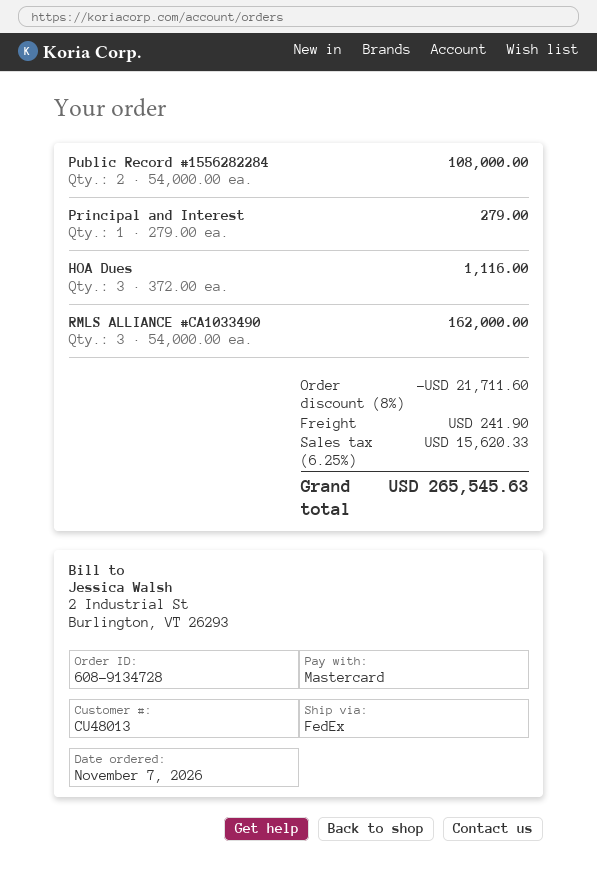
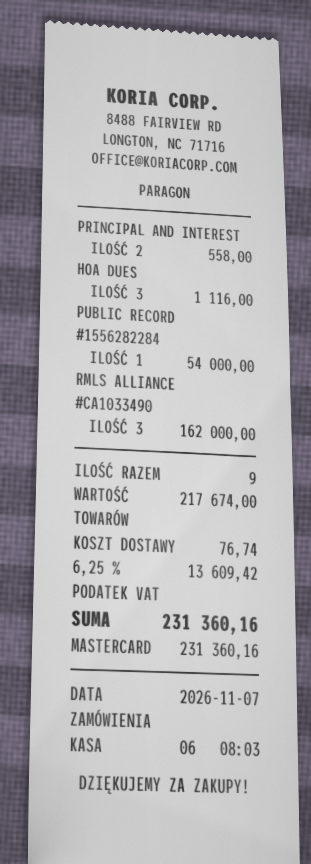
Public Record #1556282284: 2 for 108000.00 -> 1 for 54000.00
Principal and Interest: 1 for 279.00 -> 2 for 558.00
discount: 8% = 21711.60 -> none
shipping: 241.90 -> 76.74
tax: 6.25% = 15620.33 -> 6.25% = 13609.42
total: 265545.63 -> 231360.16

